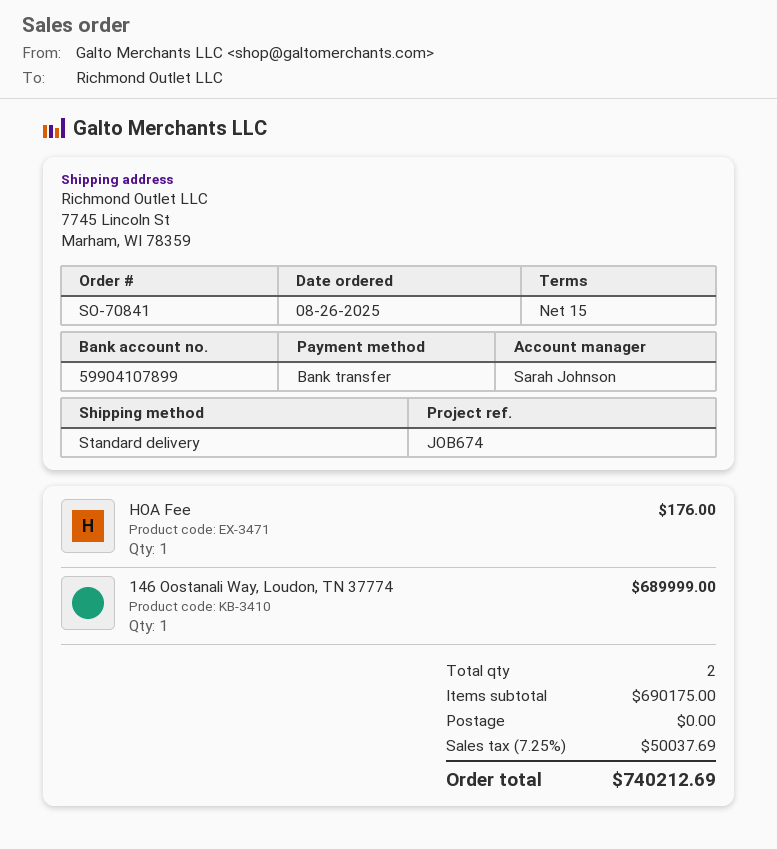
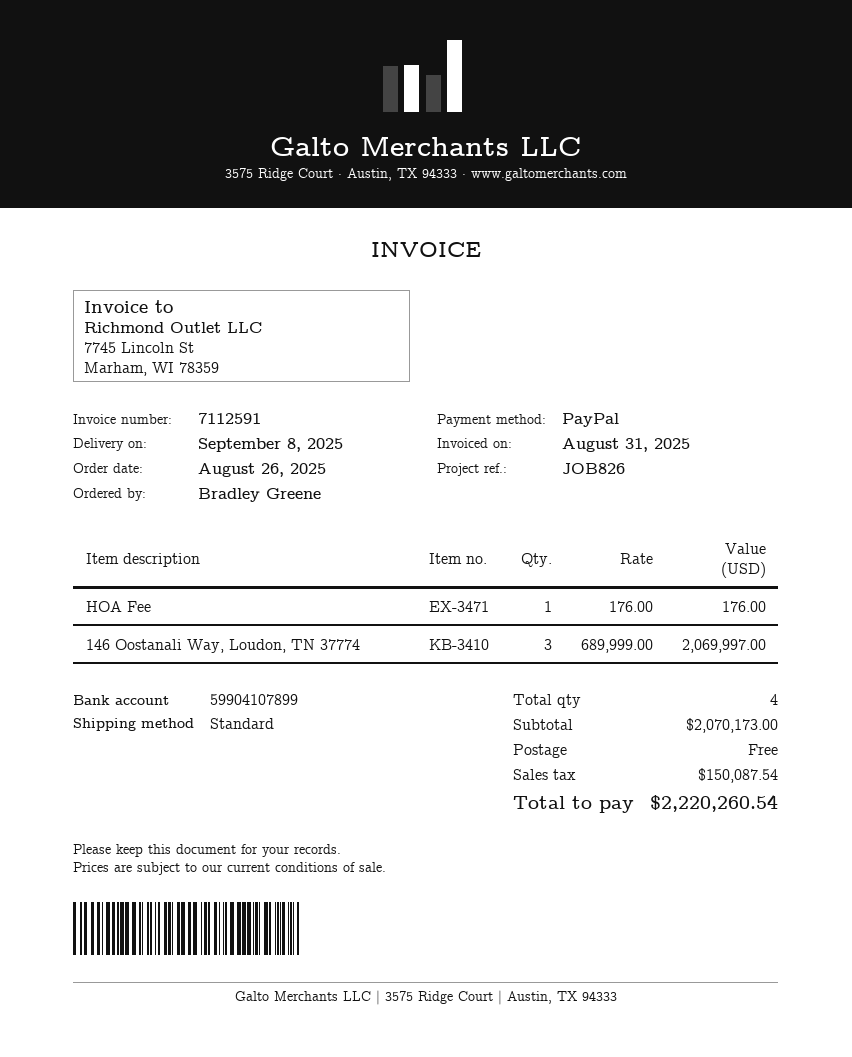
reference: JOB674 -> JOB826
payment method: bank transfer -> PayPal
146 Oostanali Way, Loudon, TN 37774: 1 for 689999.00 -> 3 for 2069997.00
total quantity: 2 -> 4
subtotal: 690175.00 -> 2070173.00
tax: 50037.69 -> 150087.54
total: 740212.69 -> 2220260.54

